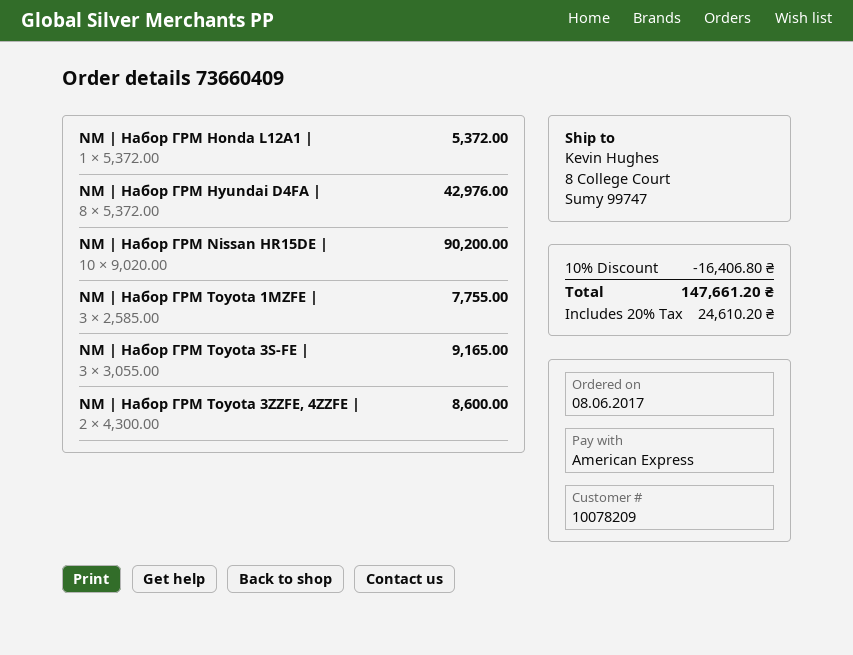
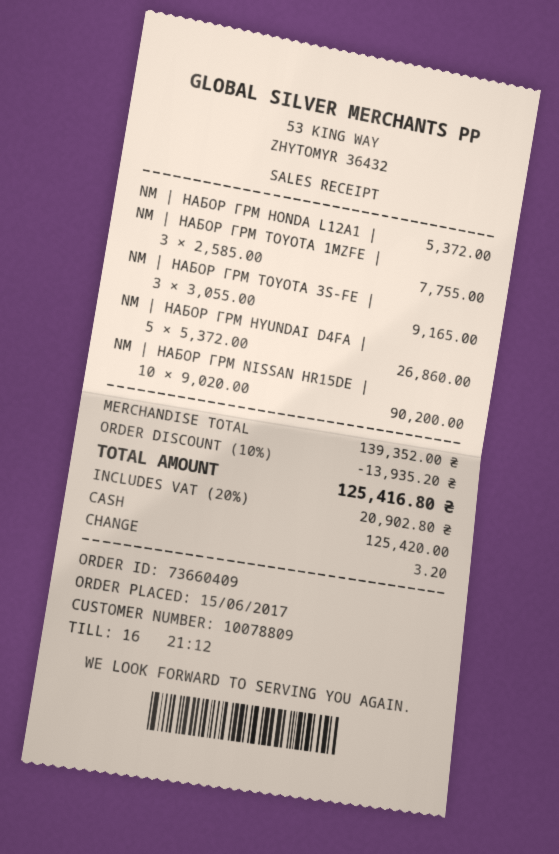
order date: 2017-06-08 -> 2017-06-15
customer number: 10078209 -> 10078809
payment method: American Express -> cash
NM | Набор ГРМ Hyundai D4FA |: 8 x 5372.00 = 42976.00 -> 5 x 5372.00 = 26860.00
NM | Набор ГРМ Toyota 3ZZFE, 4ZZFE |: 2 x 4300.00 = 8600.00 -> none
discount: 10% = 16406.80 -> 10% = 13935.20
tax: 20% = 24610.20 -> 20% = 20902.80
total: 147661.20 -> 125416.80

